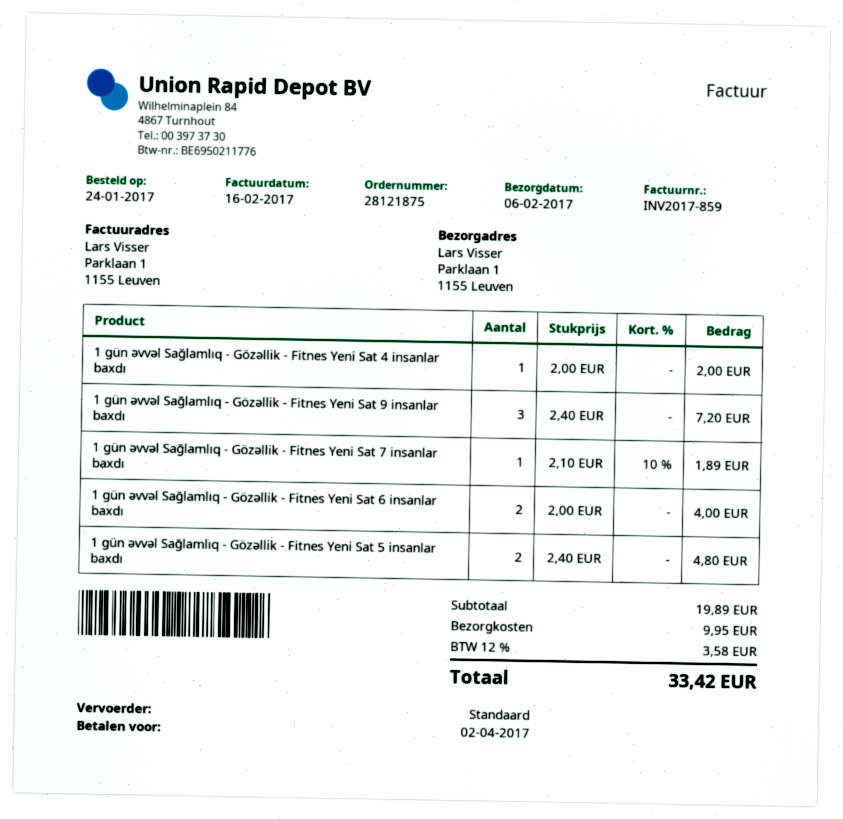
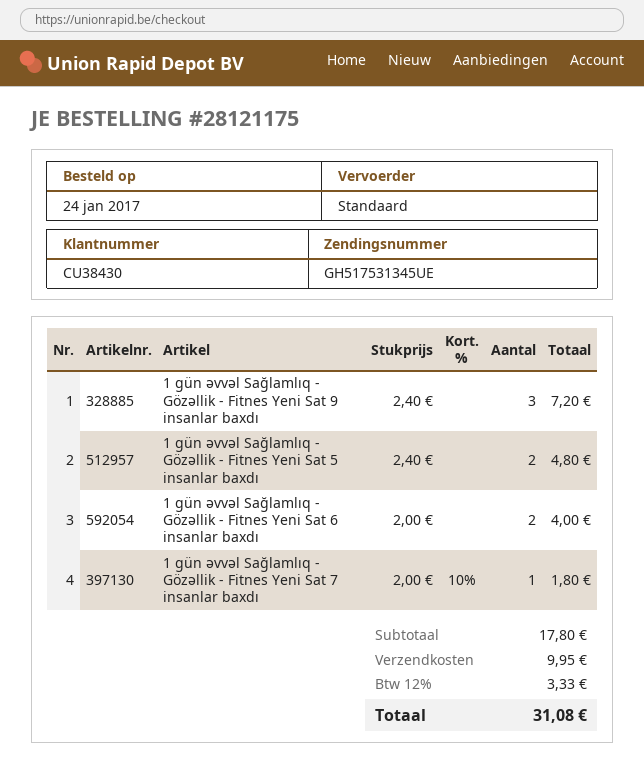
order number: 28121875 -> 28121175
1 gün əvvəl Sağlamlıq - Gözəllik - Fitnes Yeni Sat 4 insanlar baxdı: 1 x 2.00 = 2.00 -> none
1 gün əvvəl Sağlamlıq - Gözəllik - Fitnes Yeni Sat 7 insanlar baxdı: 1 x 2.10 - 10% = 1.89 -> 1 x 2.00 - 10% = 1.80
subtotal: 19.89 -> 17.80
tax: 12% = 3.58 -> 12% = 3.33
total: 33.42 -> 31.08

